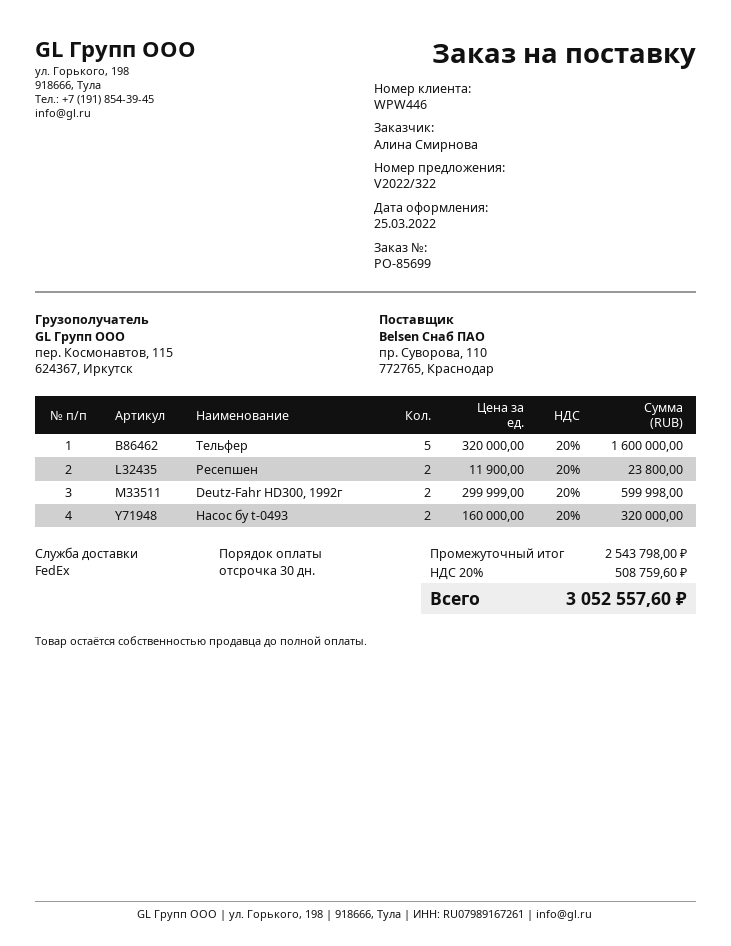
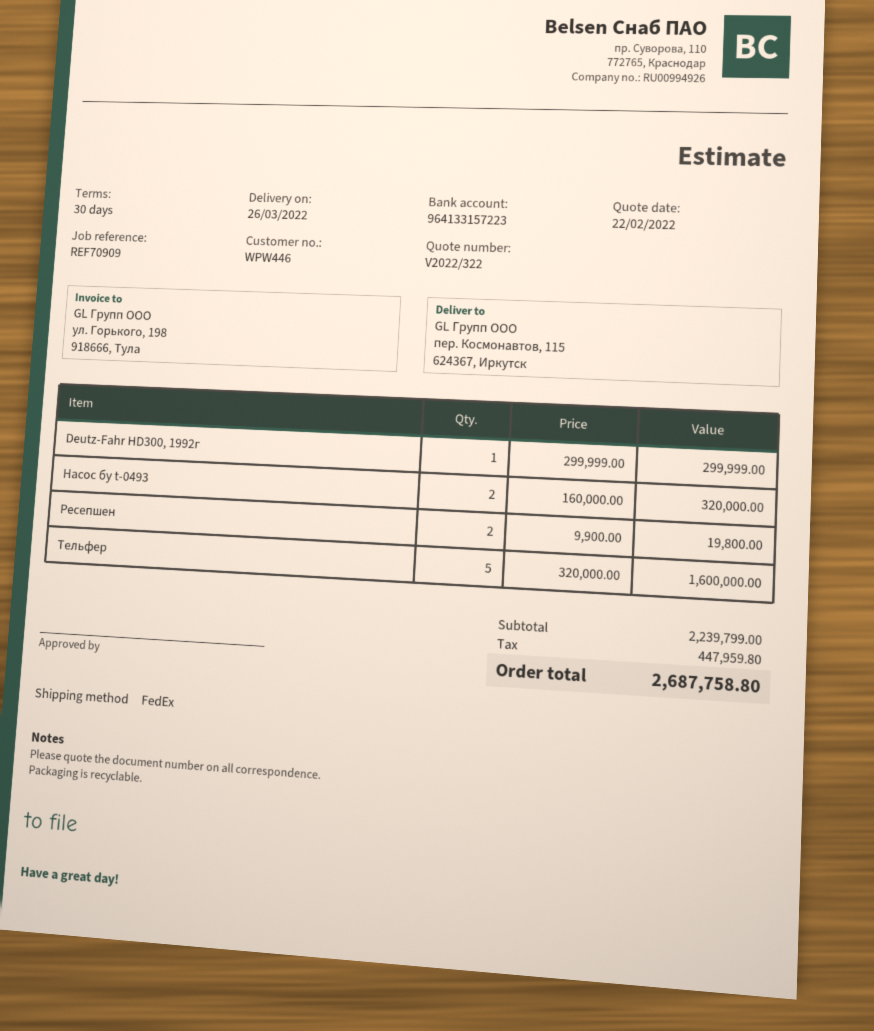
Ресепшен: 2 x 11900.00 = 23800.00 -> 2 x 9900.00 = 19800.00
Deutz-Fahr HD300, 1992г: 2 x 299999.00 = 599998.00 -> 1 x 299999.00 = 299999.00
subtotal: 2543798.00 -> 2239799.00
tax: 508759.60 -> 447959.80
total: 3052557.60 -> 2687758.80

